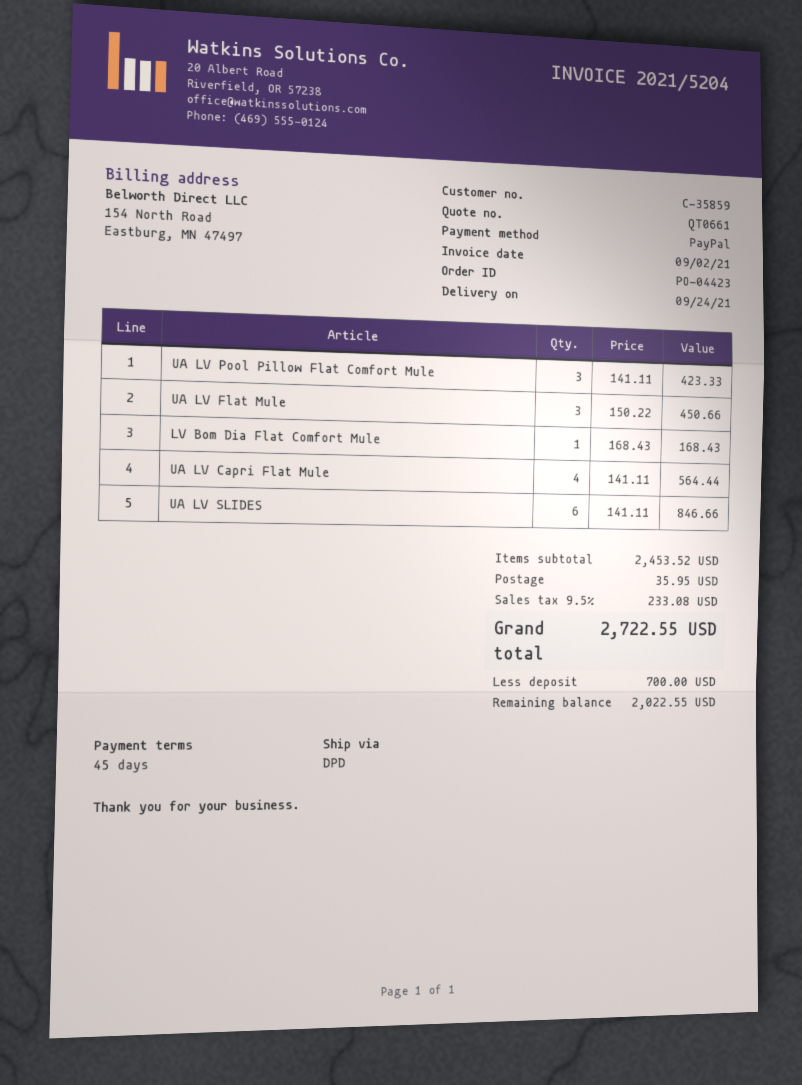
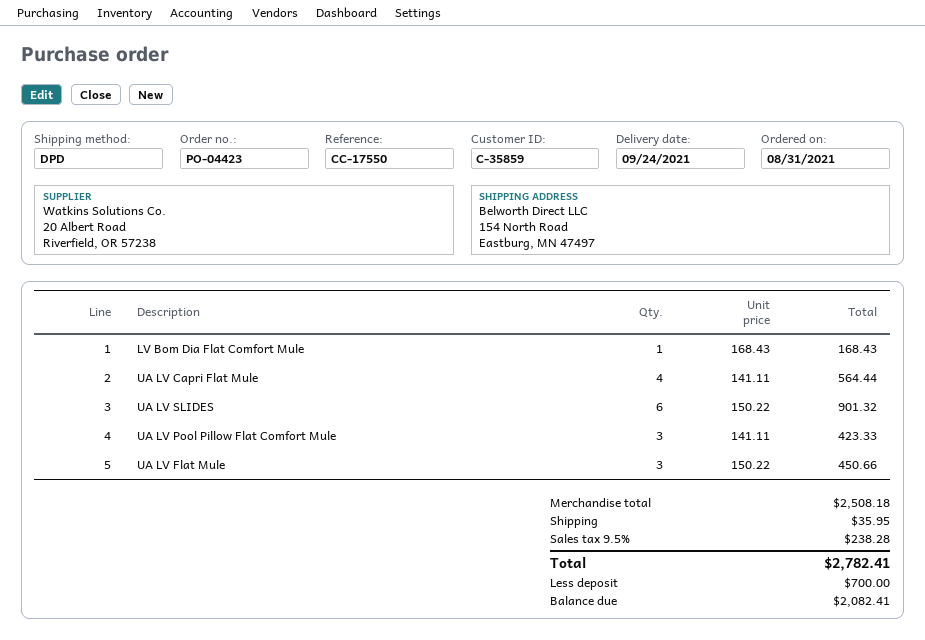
UA LV SLIDES: 6 x 141.11 = 846.66 -> 6 x 150.22 = 901.32
subtotal: 2453.52 -> 2508.18
tax: 9.5% = 233.08 -> 9.5% = 238.28
total: 2722.55 -> 2782.41
balance: 2022.55 -> 2082.41

